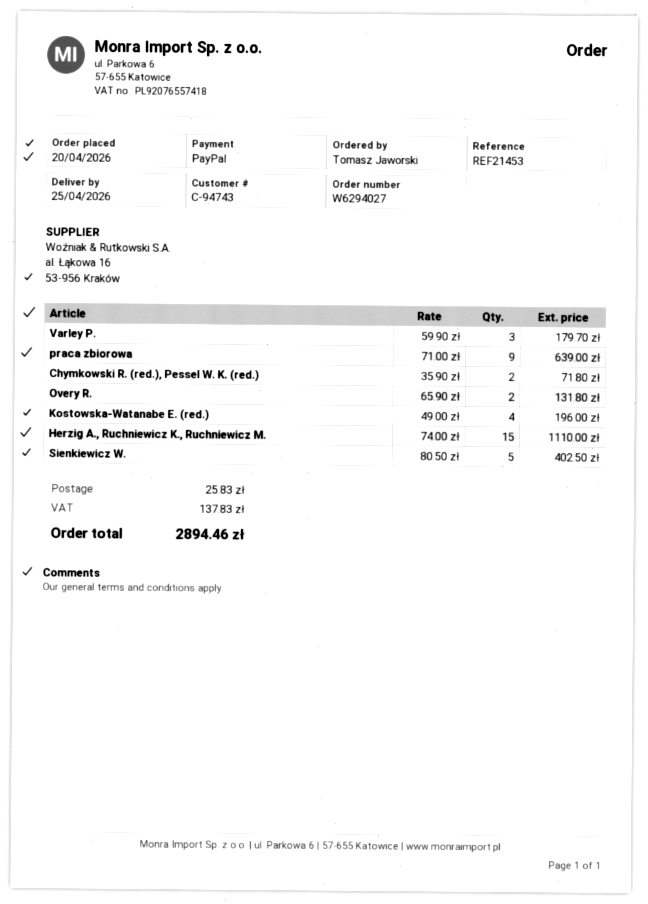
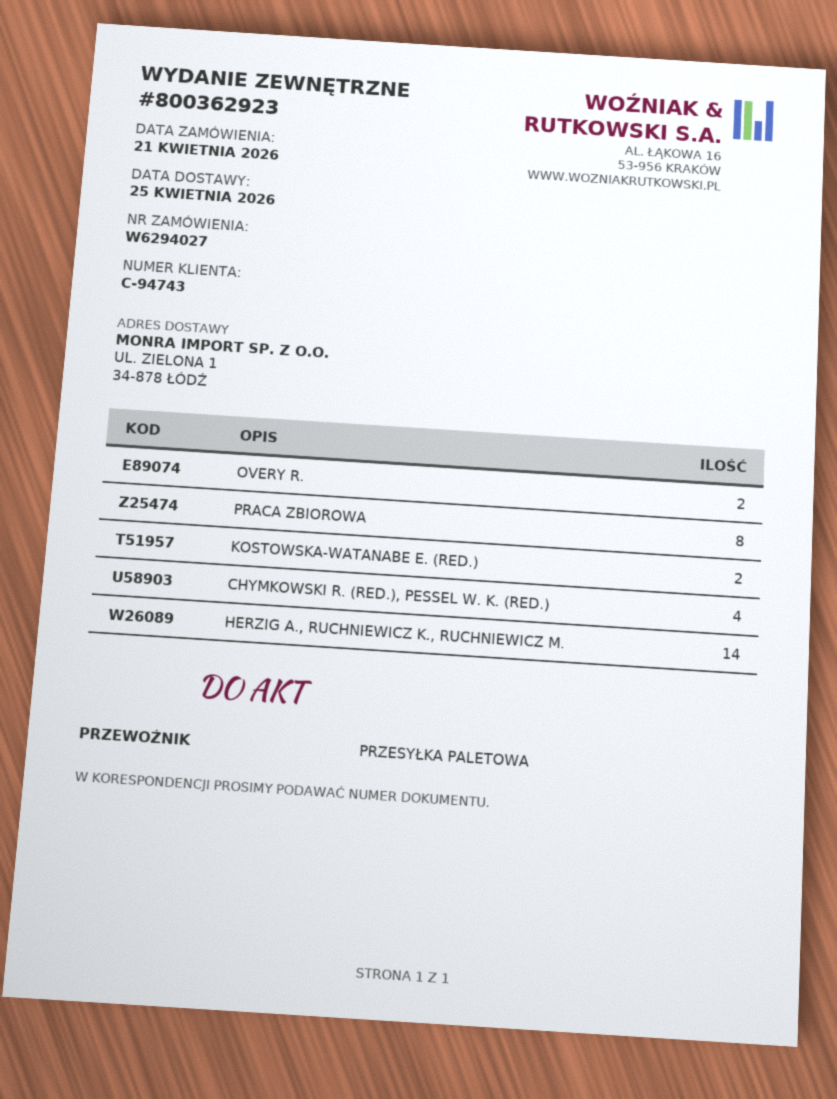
order date: 2026-04-20 -> 2026-04-21
Varley P.: 3 -> none
praca zbiorowa: 9 -> 8
Chymkowski R. (red.), Pessel W. K. (red.): 2 -> 4
Kostowska-Watanabe E. (red.): 4 -> 2
Herzig A., Ruchniewicz K., Ruchniewicz M.: 15 -> 14
Sienkiewicz W.: 5 -> none

